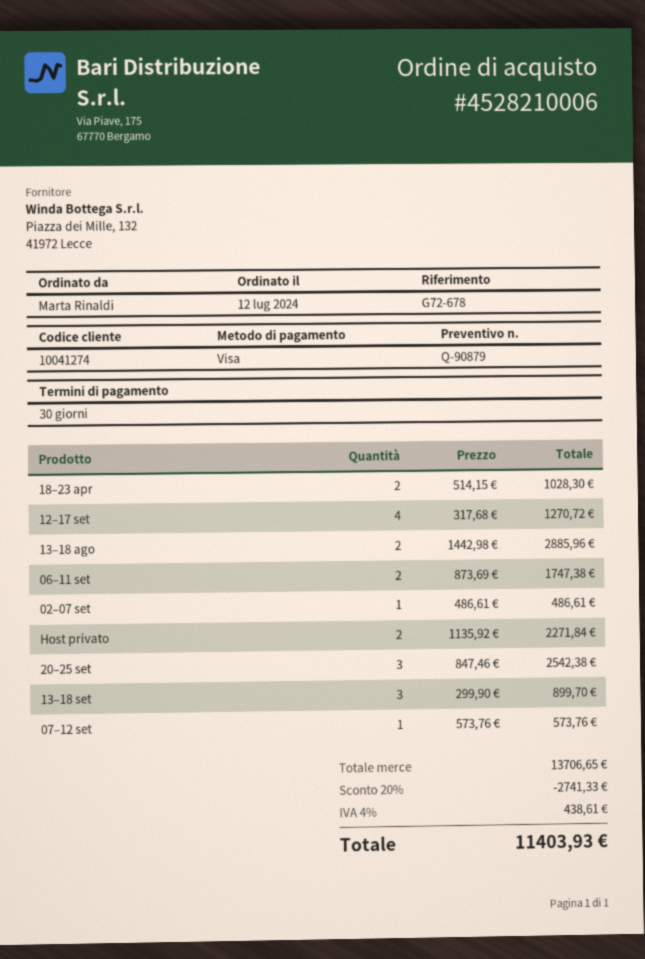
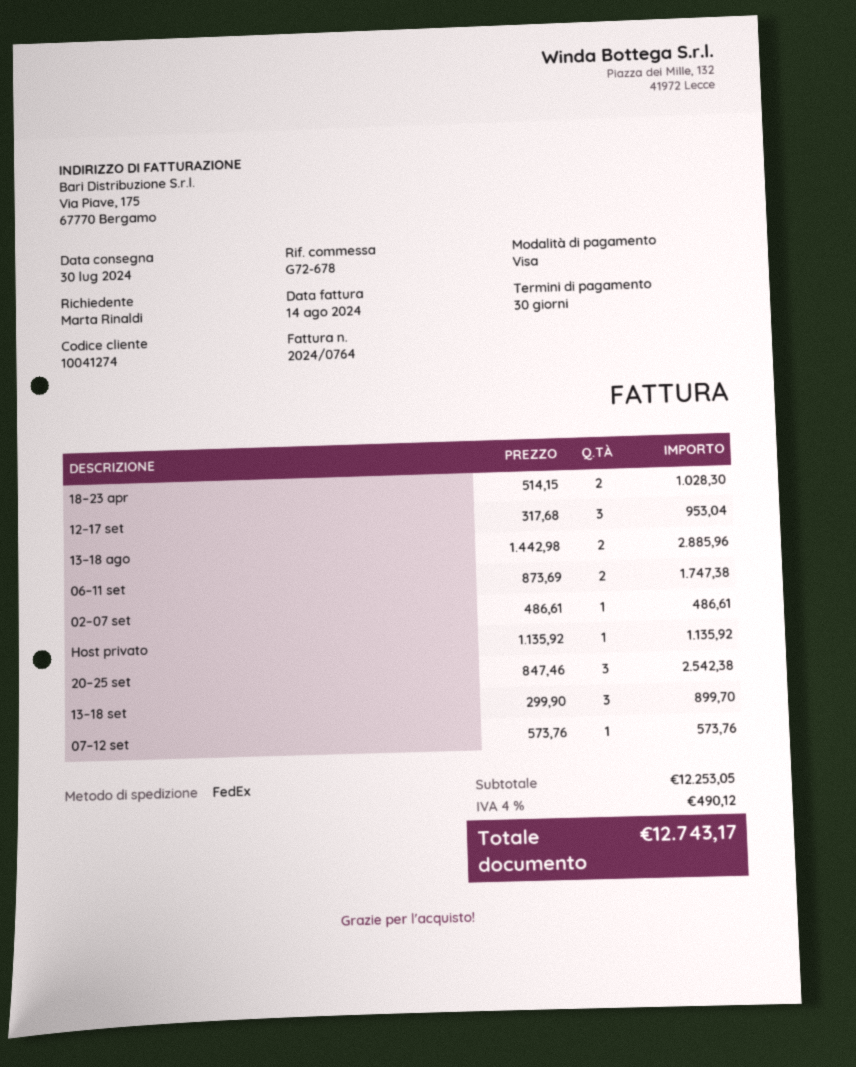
12–17 set: 4 x 317.68 = 1270.72 -> 3 x 317.68 = 953.04
Host privato: 2 x 1135.92 = 2271.84 -> 1 x 1135.92 = 1135.92
subtotal: 13706.65 -> 12253.05
discount: 20% = 2741.33 -> none
tax: 4% = 438.61 -> 4% = 490.12
total: 11403.93 -> 12743.17

